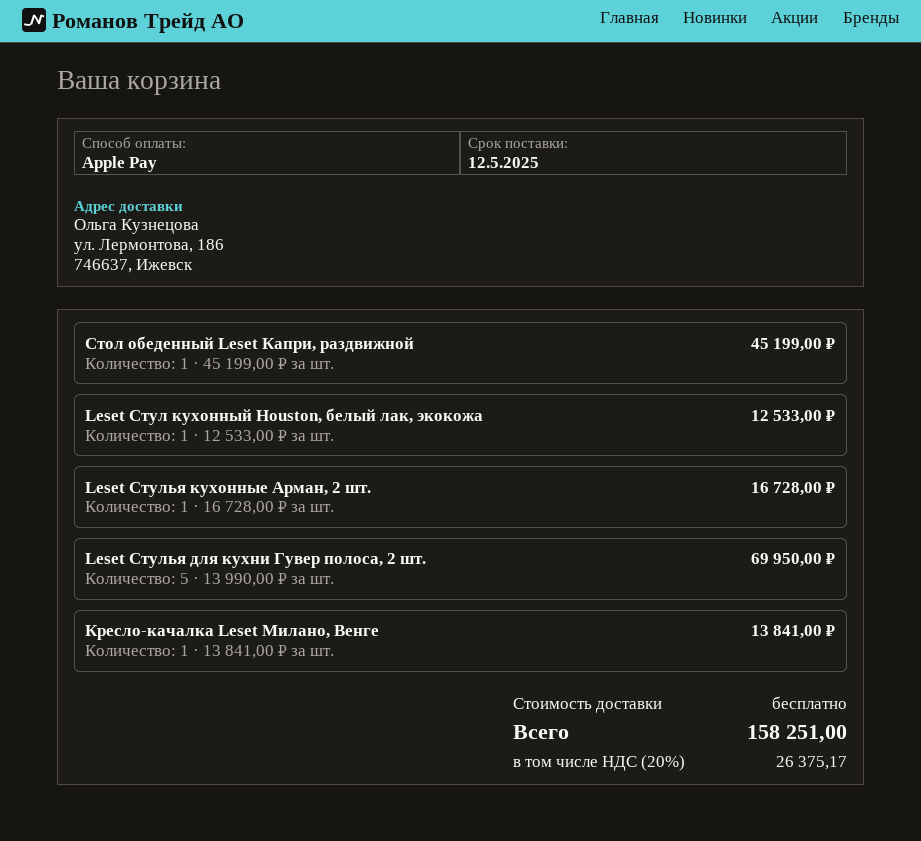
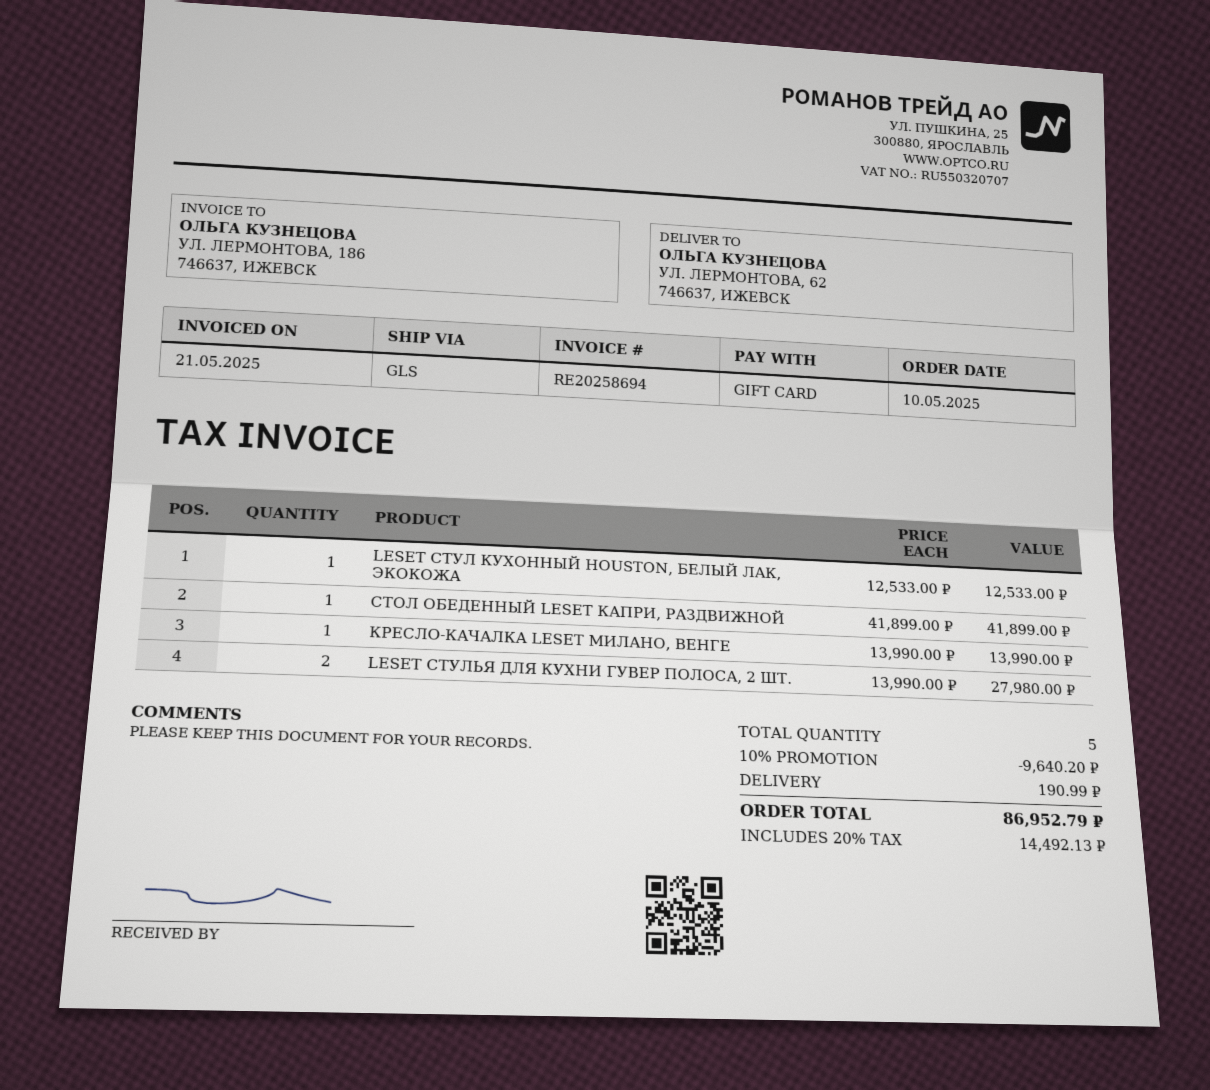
payment method: Apple Pay -> gift card
ship to: ул. Лермонтова, 186, 746637, Ижевск -> УЛ. ЛЕРМОНТОВА, 62, 746637, ИЖЕВСК
Стол обеденный Leset Капри, раздвижной: 1 x 45199.00 = 45199.00 -> 1 x 41899.00 = 41899.00
Leset Стулья кухонные Арман, 2 шт.: 1 x 16728.00 = 16728.00 -> none
Leset Стулья для кухни Гувер полоса, 2 шт.: 5 x 13990.00 = 69950.00 -> 2 x 13990.00 = 27980.00
Кресло-качалка Leset Милано, Венге: 1 x 13841.00 = 13841.00 -> 1 x 13990.00 = 13990.00
discount: none -> 10% = 9640.20
shipping: 0.00 -> 190.99
tax: 20% = 26375.17 -> 20% = 14492.13
total: 158251.00 -> 86952.79

